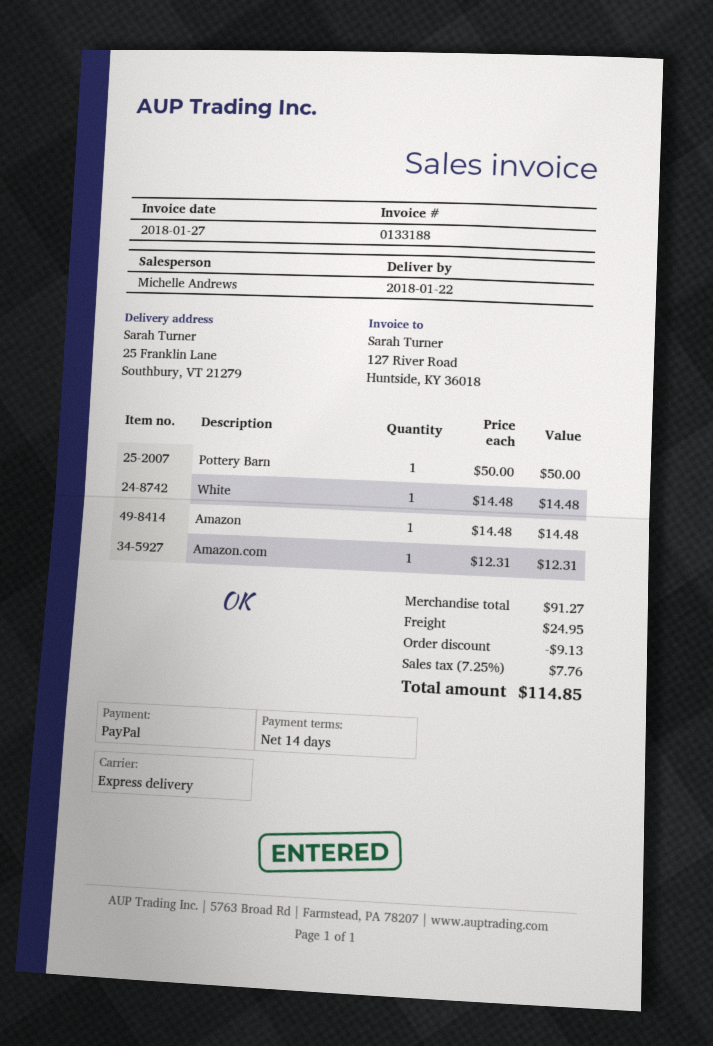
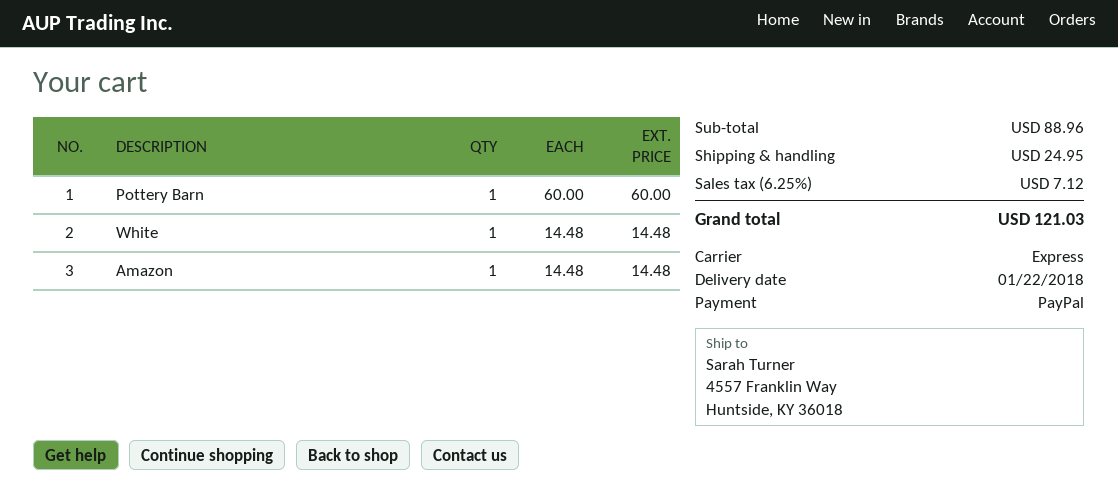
ship to: 25 Franklin Lane, Southbury, VT 21279 -> 4557 Franklin Way, Huntside, KY 36018
Pottery Barn: 1 x 50.00 = 50.00 -> 1 x 60.00 = 60.00
Amazon.com: 1 x 12.31 = 12.31 -> none
subtotal: 91.27 -> 88.96
discount: 9.13 -> none
tax: 7.25% = 7.76 -> 6.25% = 7.12
total: 114.85 -> 121.03

